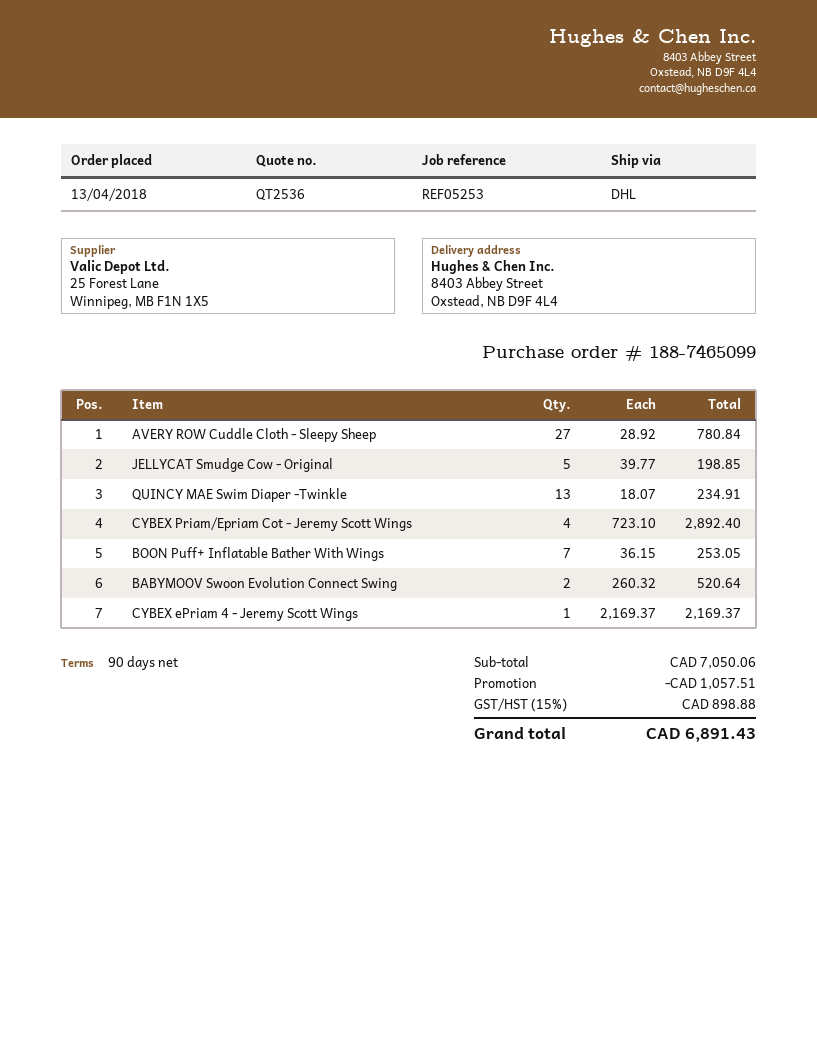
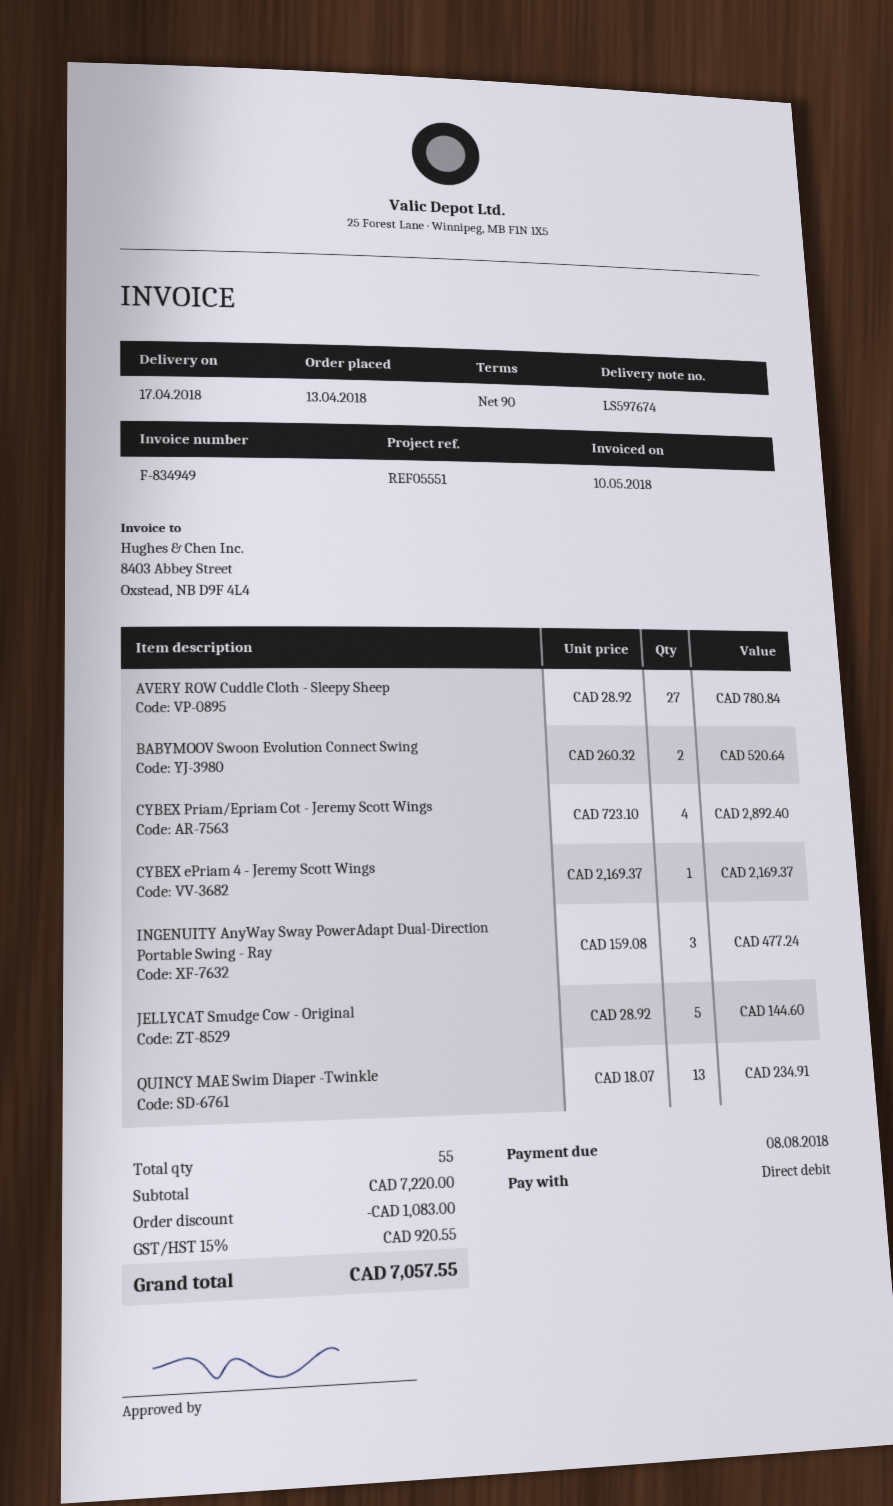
reference: REF05253 -> REF05551
JELLYCAT Smudge Cow - Original: 5 x 39.77 = 198.85 -> 5 x 28.92 = 144.60
BOON Puff+ Inflatable Bather With Wings: 7 x 36.15 = 253.05 -> none
INGENUITY AnyWay Sway PowerAdapt Dual-Direction Portable Swing - Ray: none -> 3 x 159.08 = 477.24
subtotal: 7050.06 -> 7220.00
discount: 1057.51 -> 1083.00
tax: 15% = 898.88 -> 15% = 920.55
total: 6891.43 -> 7057.55

